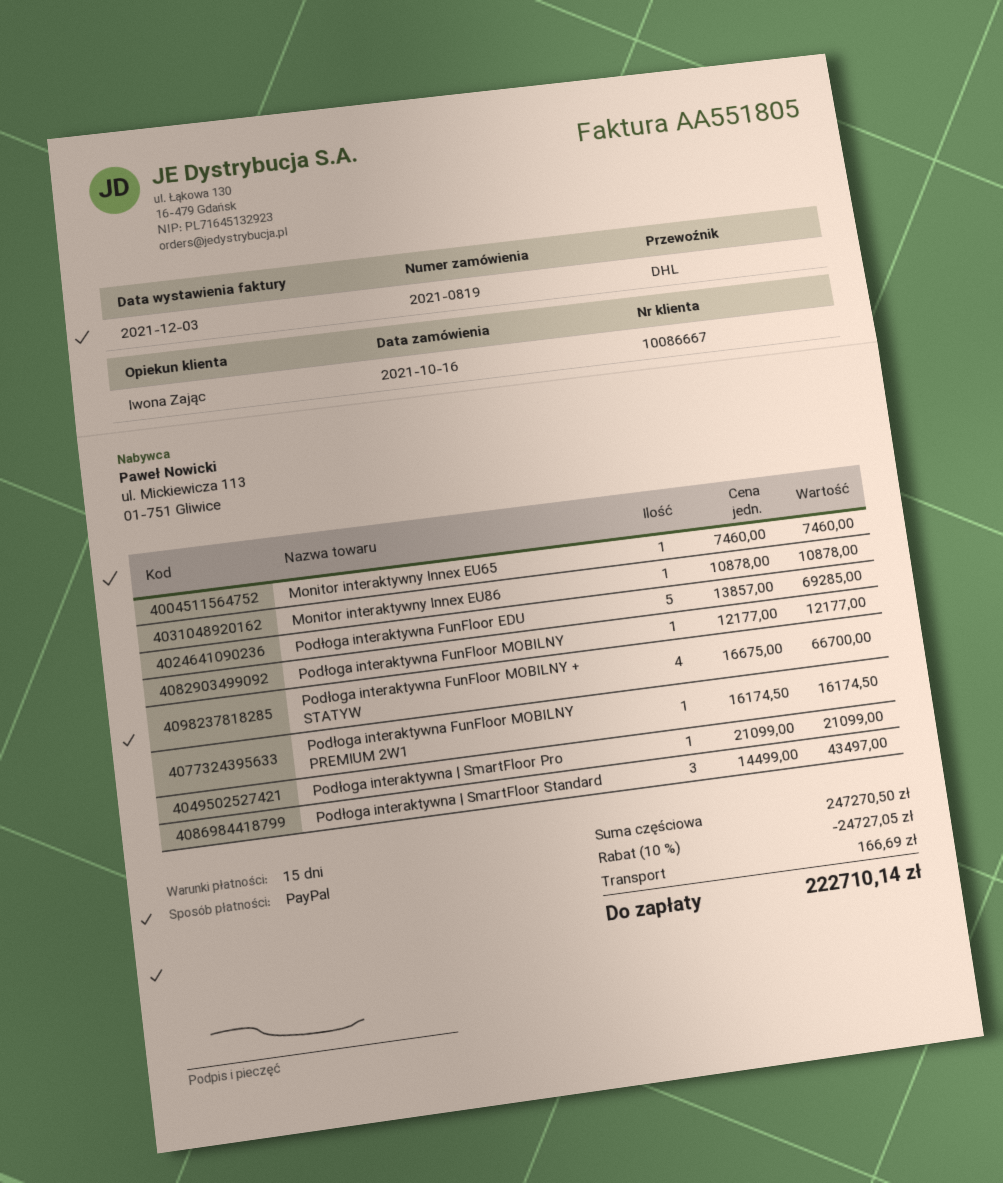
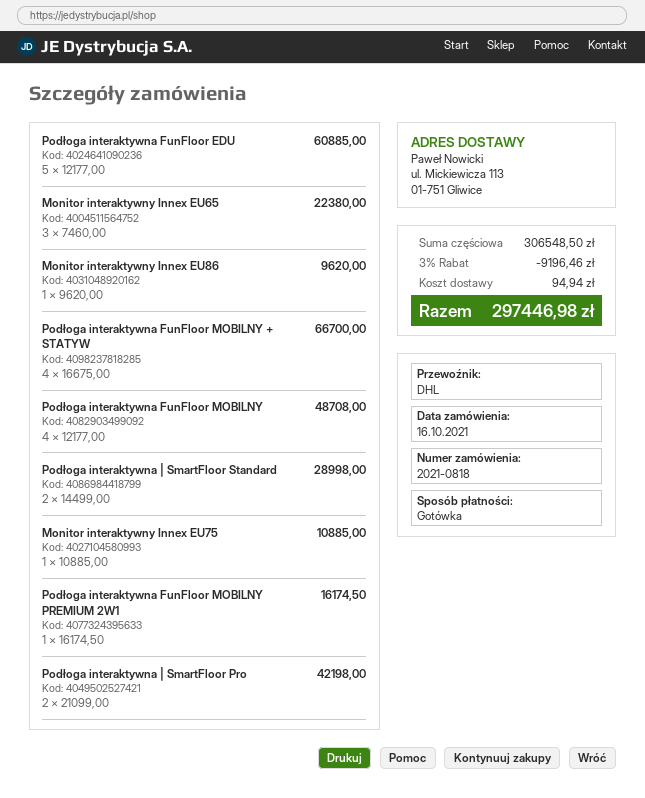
order number: 2021-0819 -> 2021-0818
payment method: PayPal -> cash
Monitor interaktywny Innex EU65: 1 x 7460.00 = 7460.00 -> 3 x 7460.00 = 22380.00
Monitor interaktywny Innex EU86: 1 x 10878.00 = 10878.00 -> 1 x 9620.00 = 9620.00
Podłoga interaktywna FunFloor EDU: 5 x 13857.00 = 69285.00 -> 5 x 12177.00 = 60885.00
Podłoga interaktywna FunFloor MOBILNY: 1 x 12177.00 = 12177.00 -> 4 x 12177.00 = 48708.00
Podłoga interaktywna | SmartFloor Pro: 1 x 21099.00 = 21099.00 -> 2 x 21099.00 = 42198.00
Podłoga interaktywna | SmartFloor Standard: 3 x 14499.00 = 43497.00 -> 2 x 14499.00 = 28998.00
Monitor interaktywny Innex EU75: none -> 1 x 10885.00 = 10885.00
subtotal: 247270.50 -> 306548.50
discount: 10% = 24727.05 -> 3% = 9196.46
shipping: 166.69 -> 94.94
total: 222710.14 -> 297446.98

